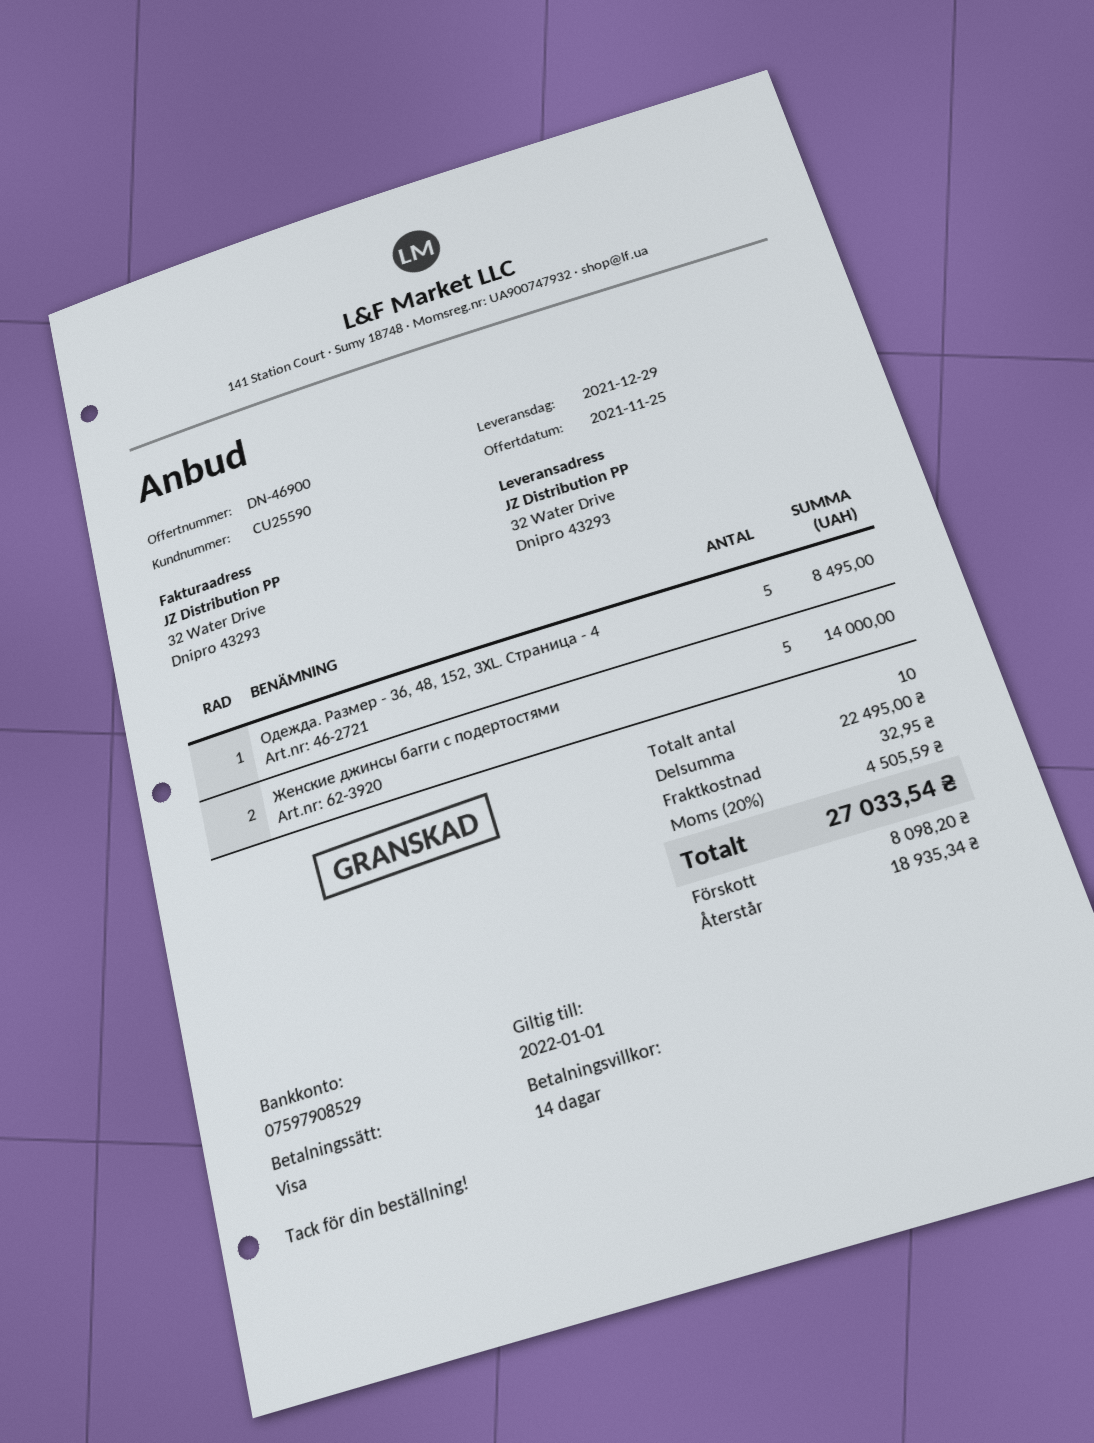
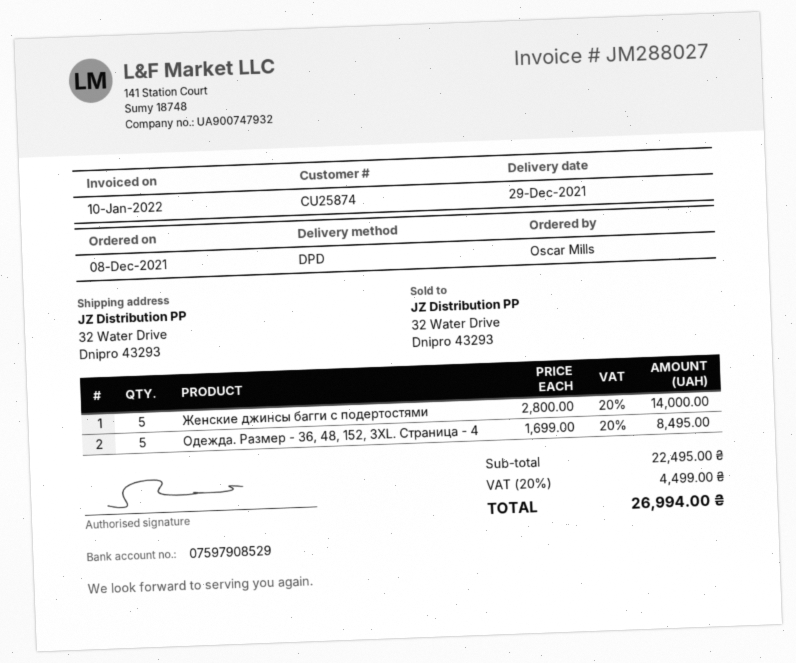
customer number: CU25590 -> CU25874
shipping: 32.95 -> none
tax: 20% = 4505.59 -> 20% = 4499.00
total: 27033.54 -> 26994.00

